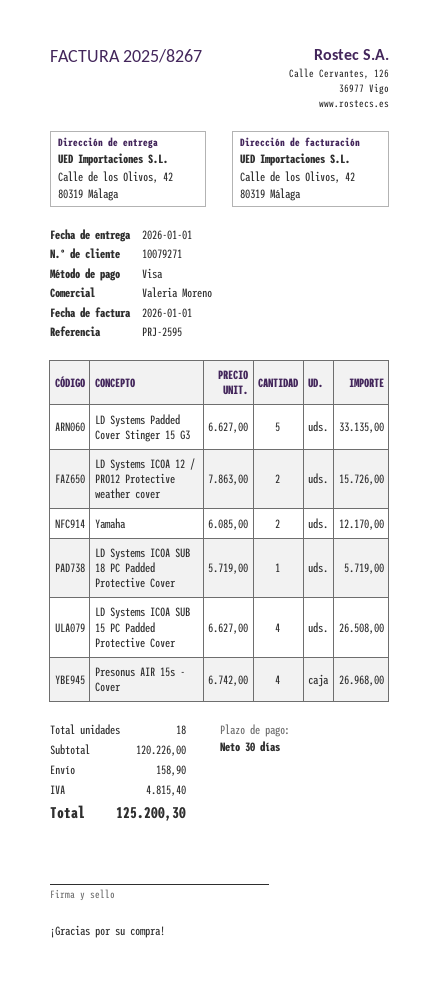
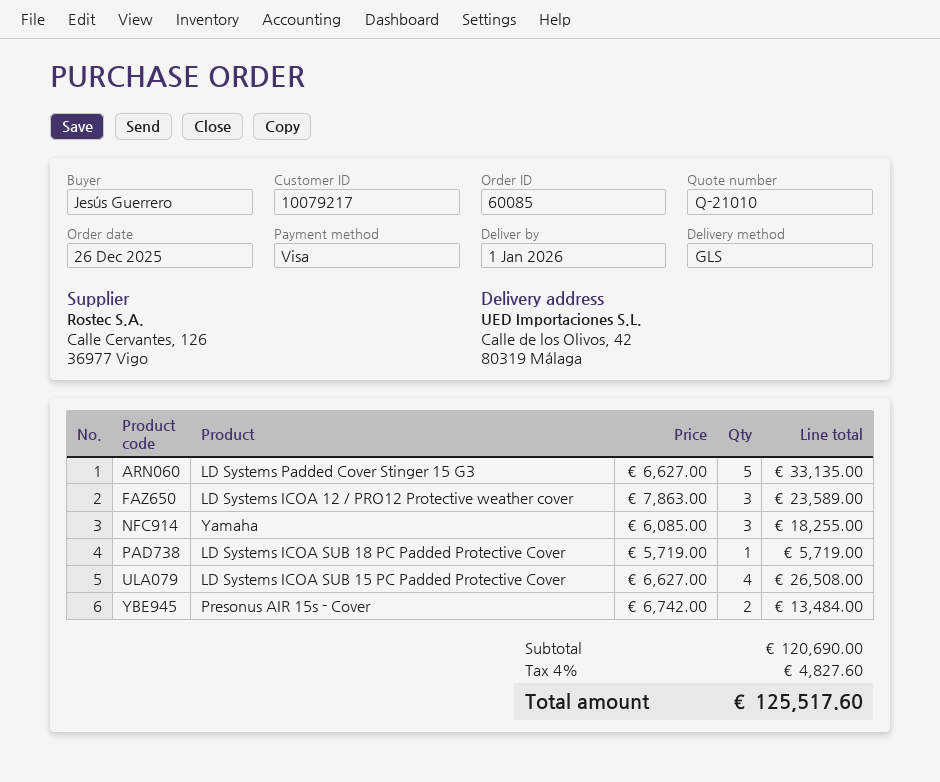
customer number: 10079271 -> 10079217
LD Systems ICOA 12 / PRO12 Protective weather cover: 2 x 7863.00 = 15726.00 -> 3 x 7863.00 = 23589.00
Yamaha: 2 x 6085.00 = 12170.00 -> 3 x 6085.00 = 18255.00
Presonus AIR 15s - Cover: 4 x 6742.00 = 26968.00 -> 2 x 6742.00 = 13484.00
subtotal: 120226.00 -> 120690.00
shipping: 158.90 -> none
tax: 4815.40 -> 4827.60
total: 125200.30 -> 125517.60

